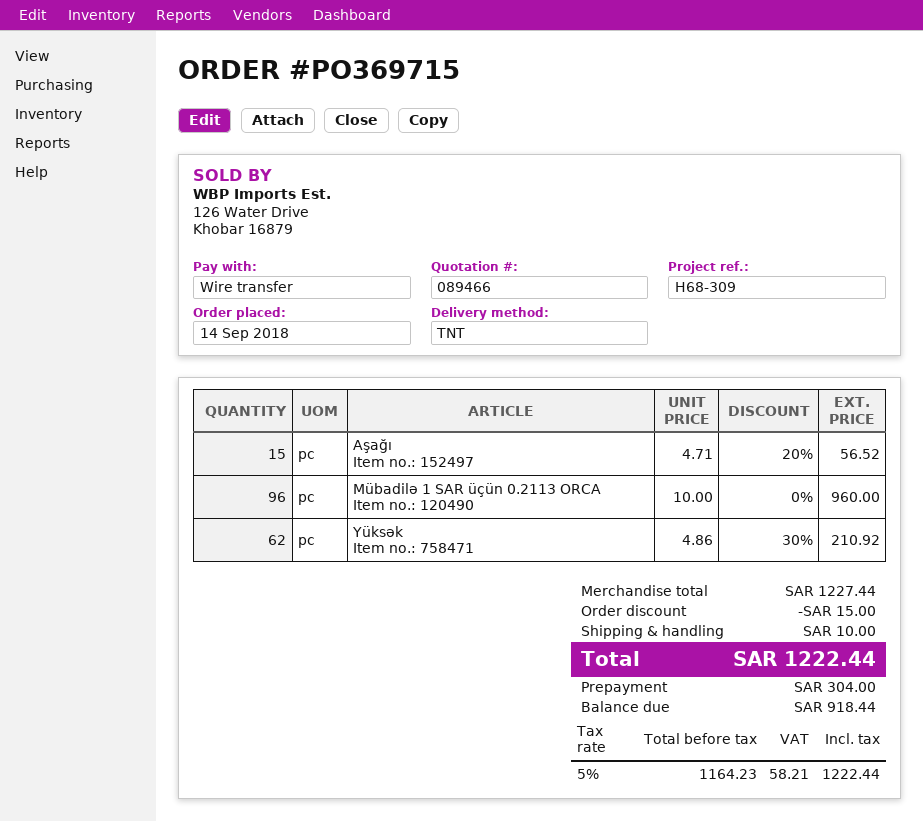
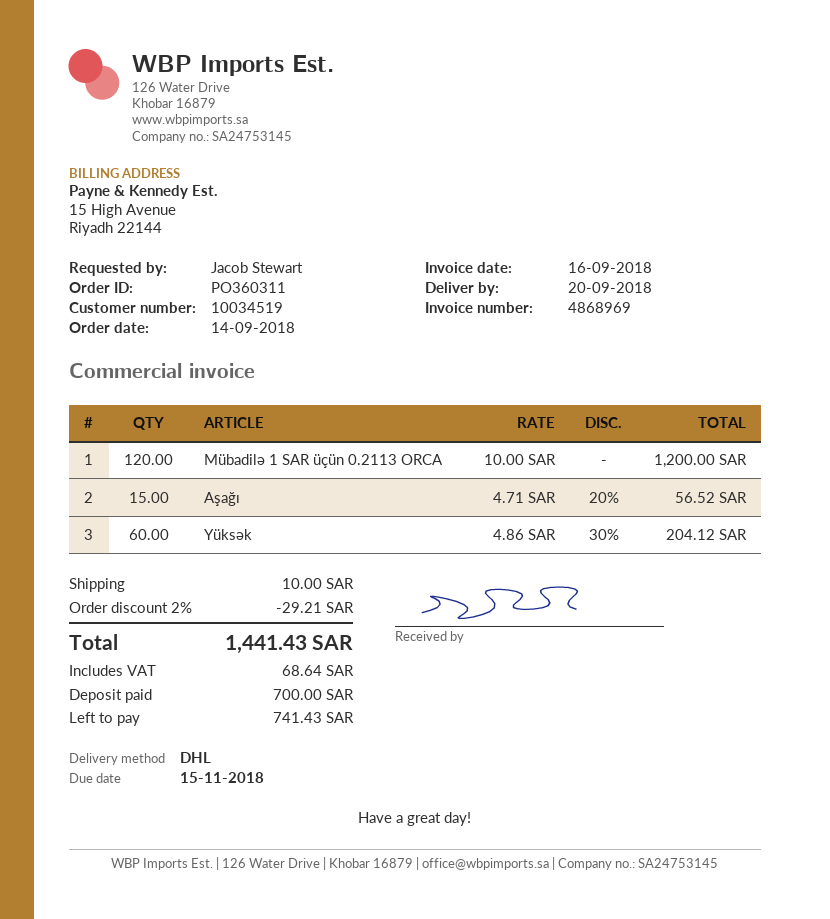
order number: PO369715 -> PO360311
shipping method: TNT -> DHL
Mübadilə 1 SAR üçün 0.2113 ORCA: 96 x 10.00 = 960.00 -> 120 x 10.00 = 1200.00
Yüksək: 62 x 4.86 - 30% = 210.92 -> 60 x 4.86 - 30% = 204.12
discount: 15.00 -> 29.21
tax: 58.21 -> 68.64
total: 1222.44 -> 1441.43
deposit: 304.00 -> 700.00
balance: 918.44 -> 741.43

